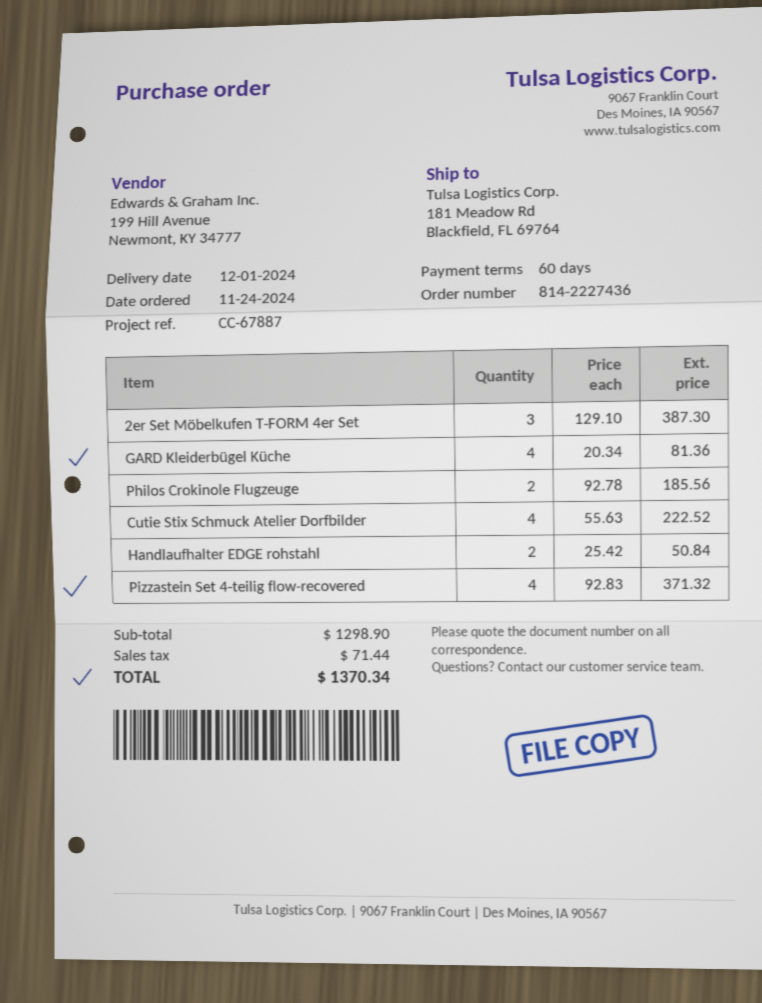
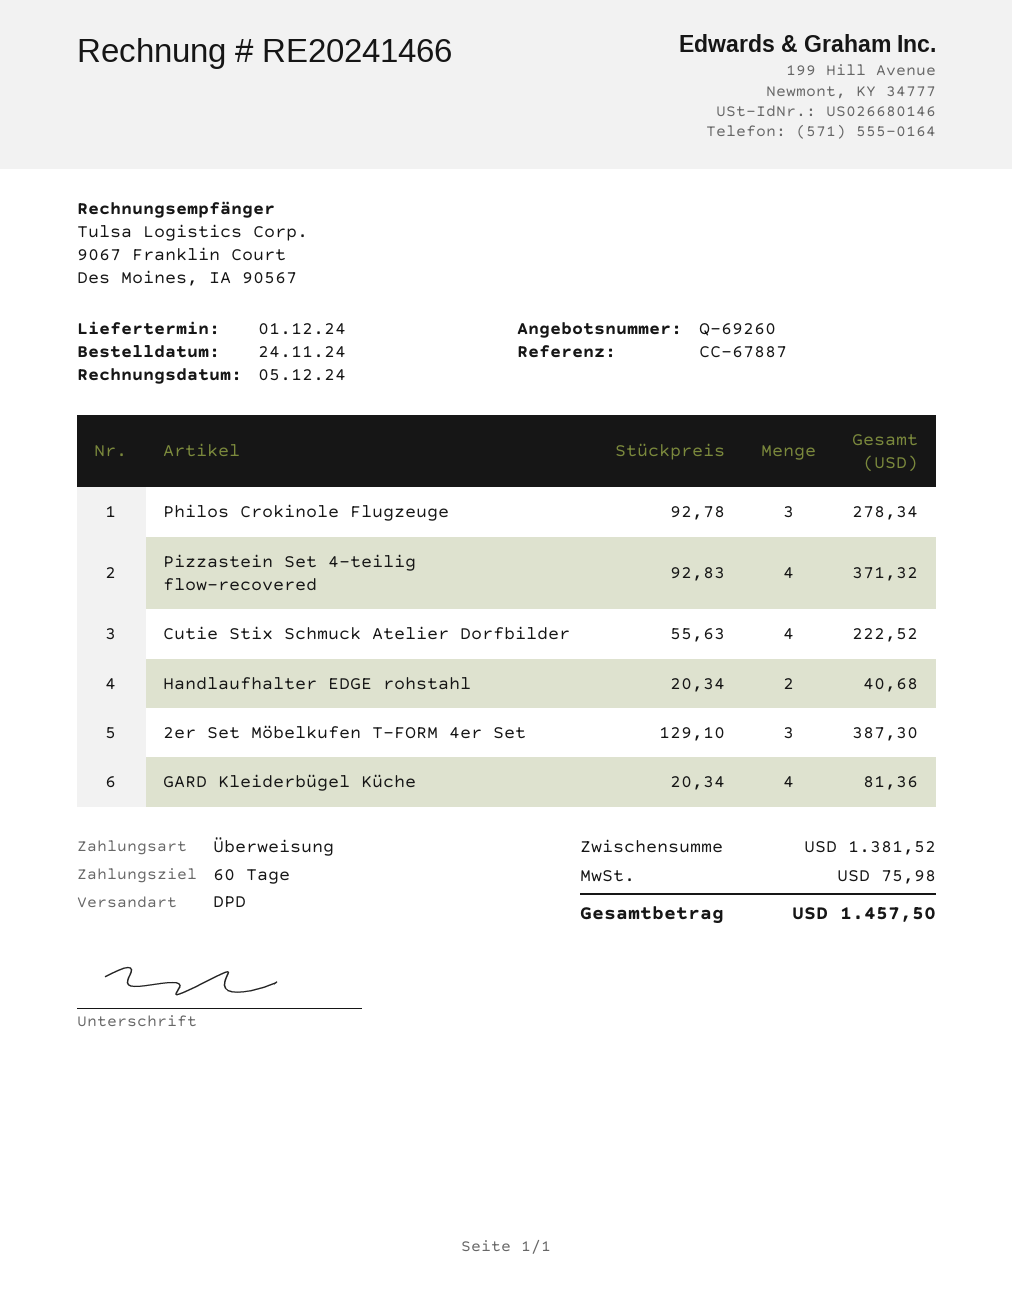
Philos Crokinole Flugzeuge: 2 x 92.78 = 185.56 -> 3 x 92.78 = 278.34
Handlaufhalter EDGE rohstahl: 2 x 25.42 = 50.84 -> 2 x 20.34 = 40.68
subtotal: 1298.90 -> 1381.52
tax: 71.44 -> 75.98
total: 1370.34 -> 1457.50

